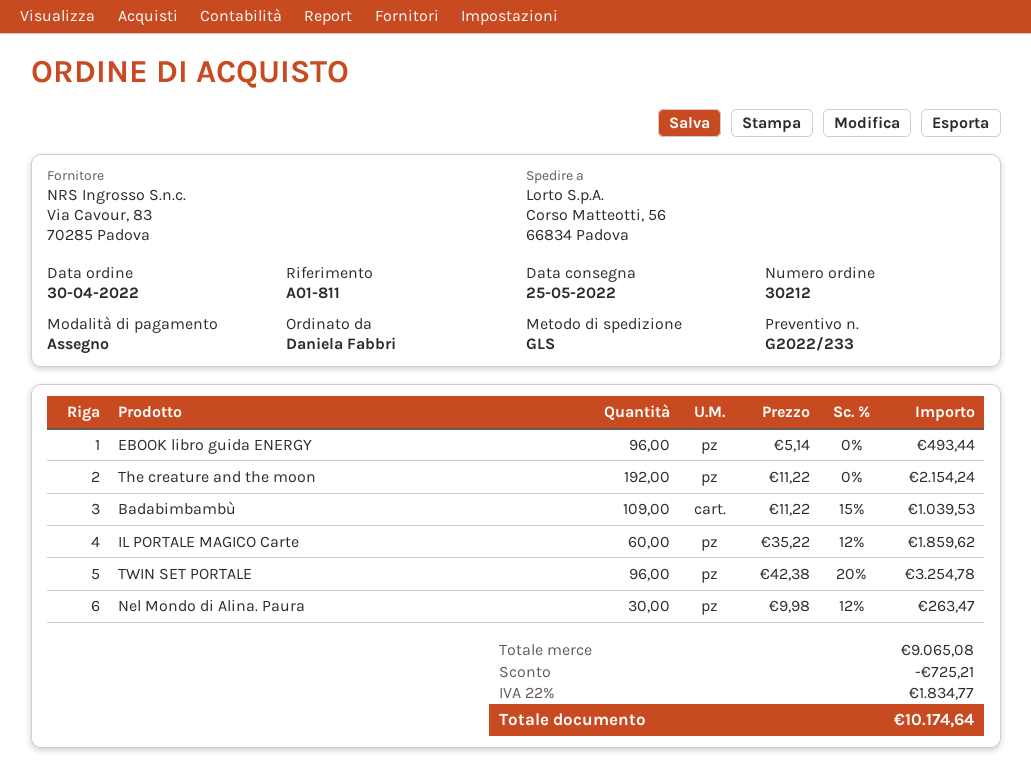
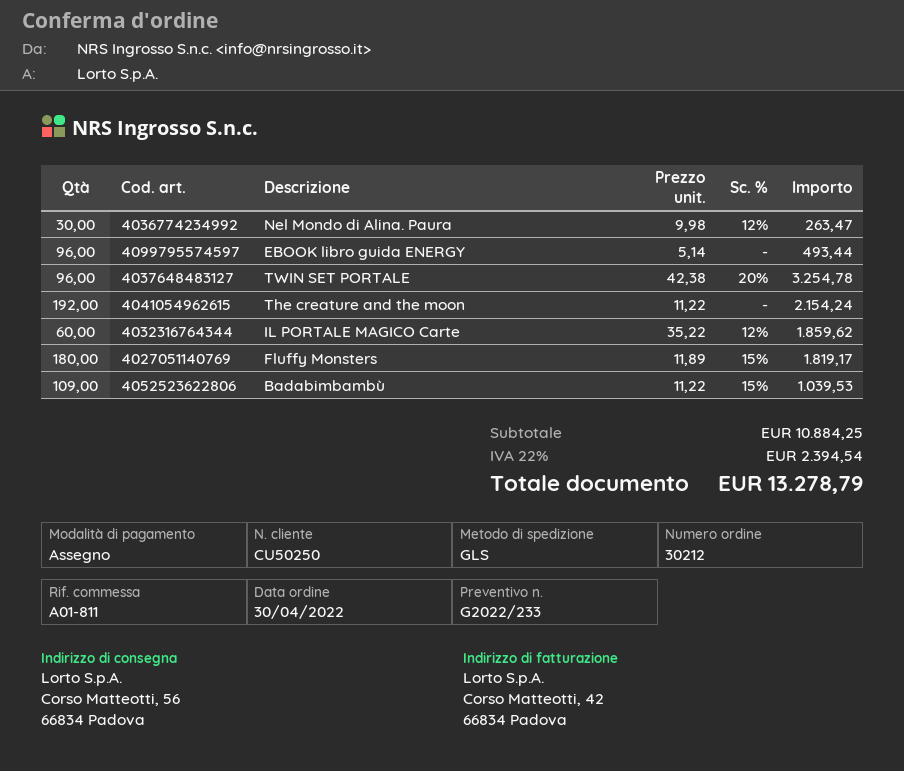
Fluffy Monsters: none -> 180 x 11.89 - 15% = 1819.17
subtotal: 9065.08 -> 10884.25
discount: 725.21 -> none
tax: 22% = 1834.77 -> 22% = 2394.54
total: 10174.64 -> 13278.79

